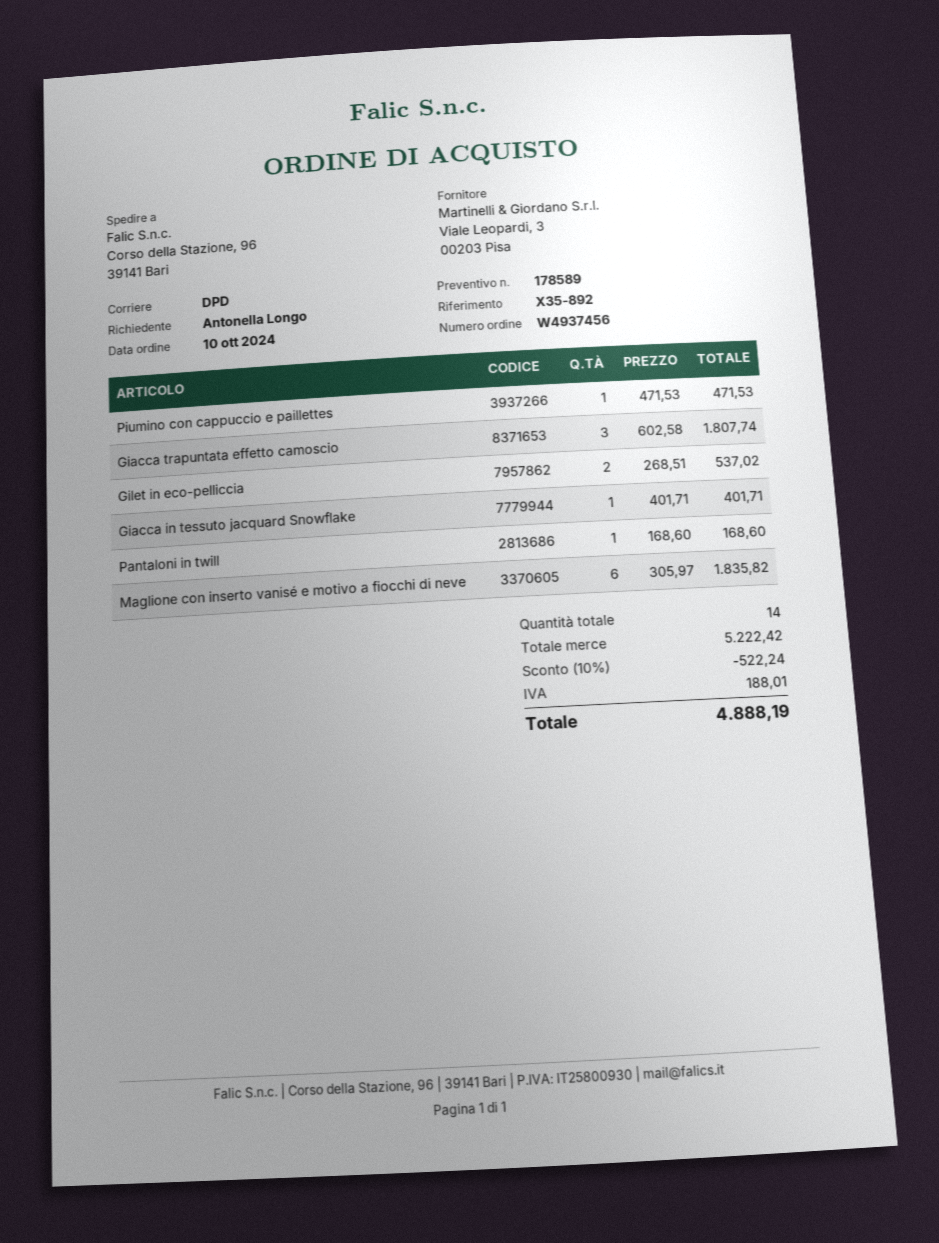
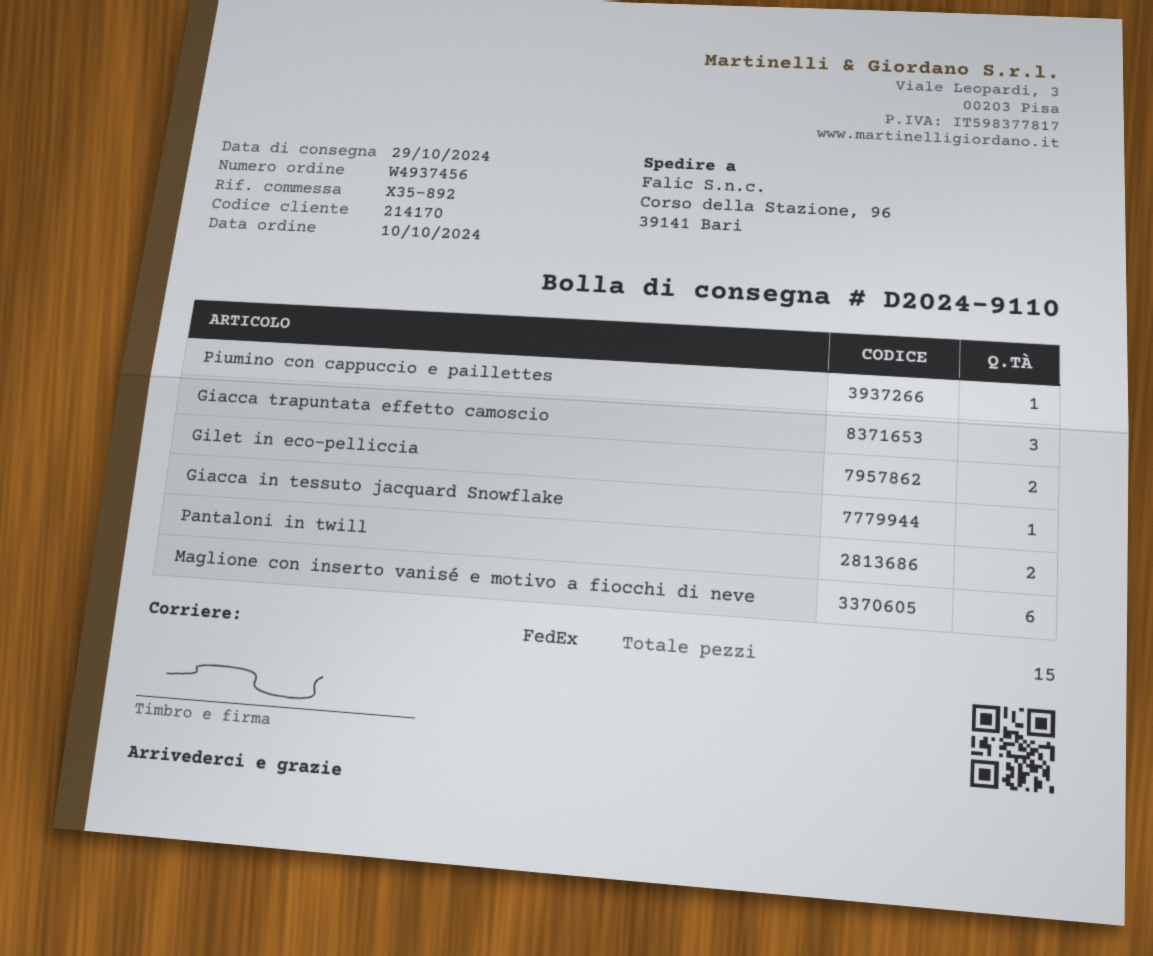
shipping method: DPD -> FedEx
Pantaloni in twill: 1 -> 2
total quantity: 14 -> 15

